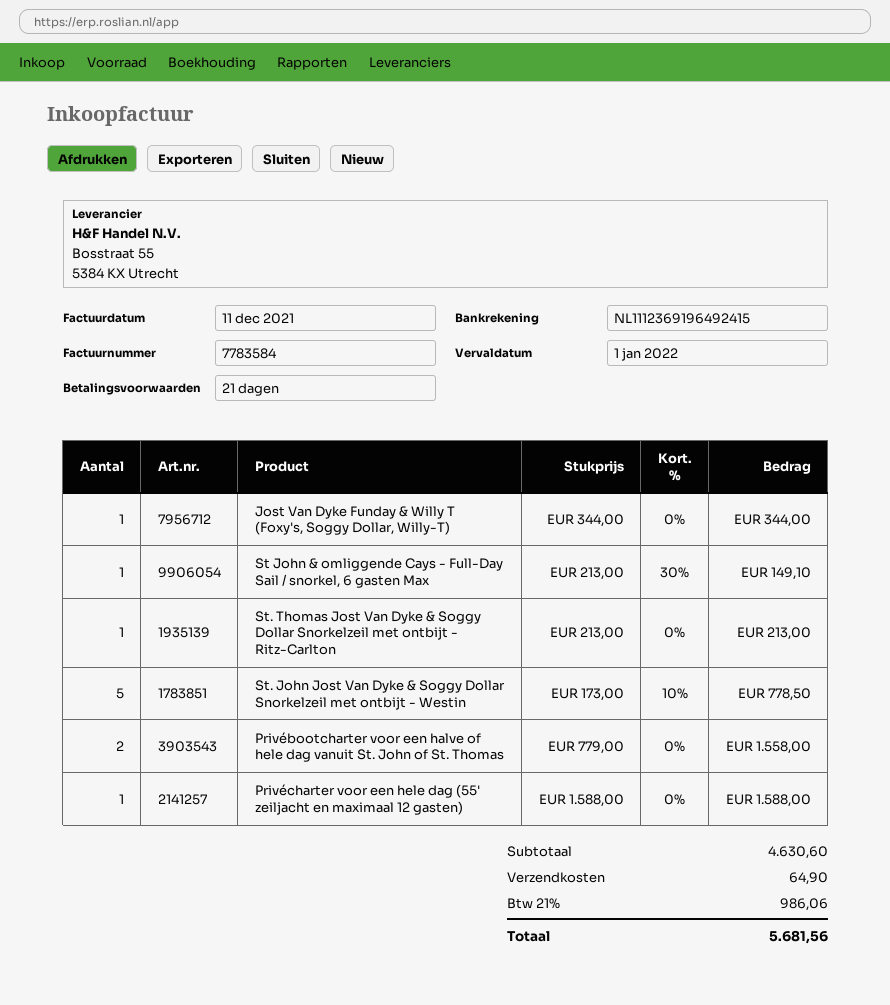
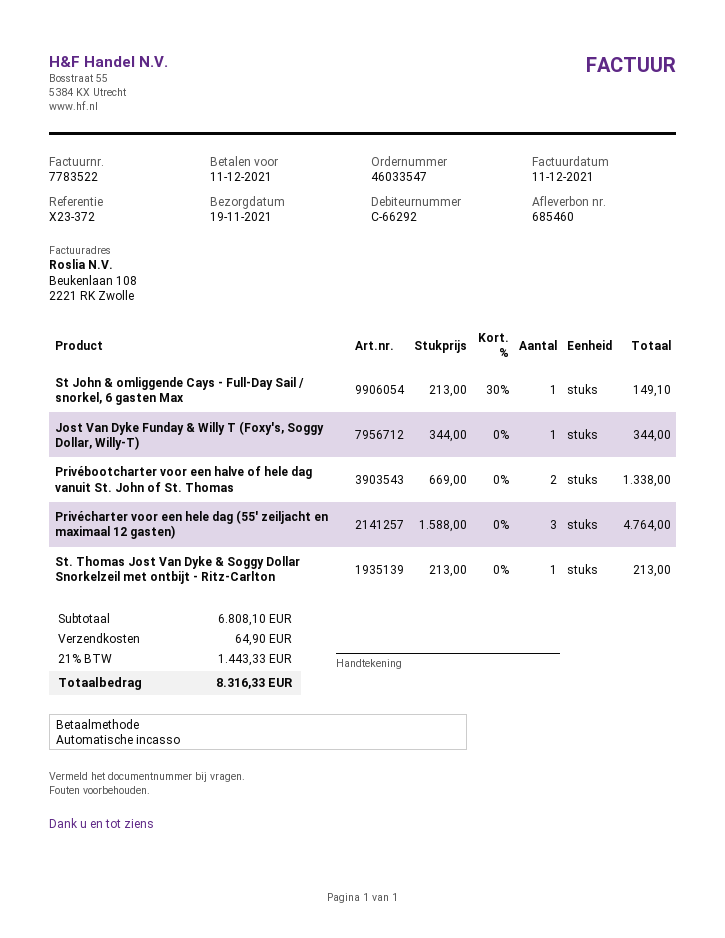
invoice number: 7783584 -> 7783522
due date: 2022-01-01 -> 2021-12-11
St. John Jost Van Dyke & Soggy Dollar Snorkelzeil met ontbijt - Westin: 5 x 173.00 - 10% = 778.50 -> none
Privébootcharter voor een halve of hele dag vanuit St. John of St. Thomas: 2 x 779.00 = 1558.00 -> 2 x 669.00 = 1338.00
Privécharter voor een hele dag (55' zeiljacht en maximaal 12 gasten): 1 x 1588.00 = 1588.00 -> 3 x 1588.00 = 4764.00
subtotal: 4630.60 -> 6808.10
tax: 21% = 986.06 -> 21% = 1443.33
total: 5681.56 -> 8316.33

